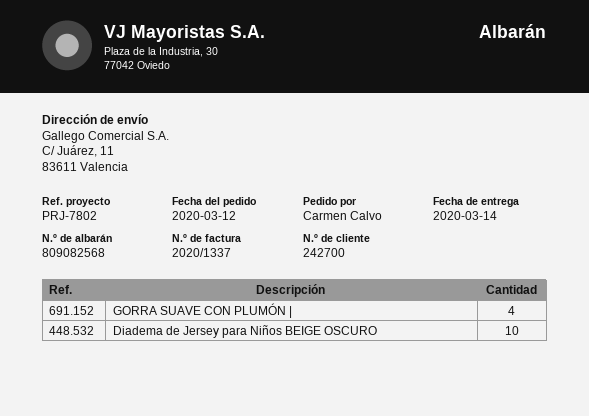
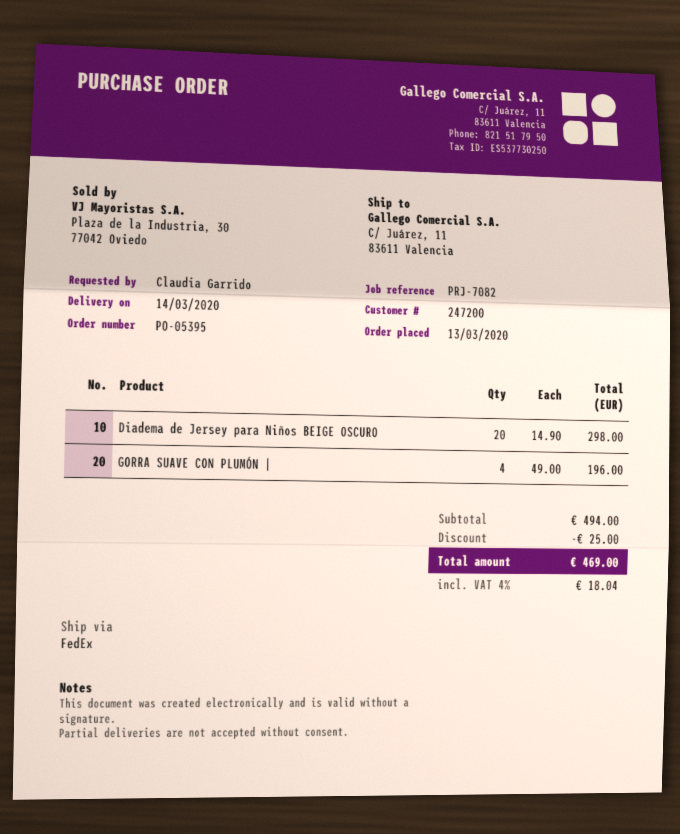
order date: 2020-03-12 -> 2020-03-13
customer number: 242700 -> 247200
reference: PRJ-7802 -> PRJ-7082
ordered by: Carmen Calvo -> Claudia Garrido
Diadema de Jersey para Niños BEIGE OSCURO: 10 -> 20

